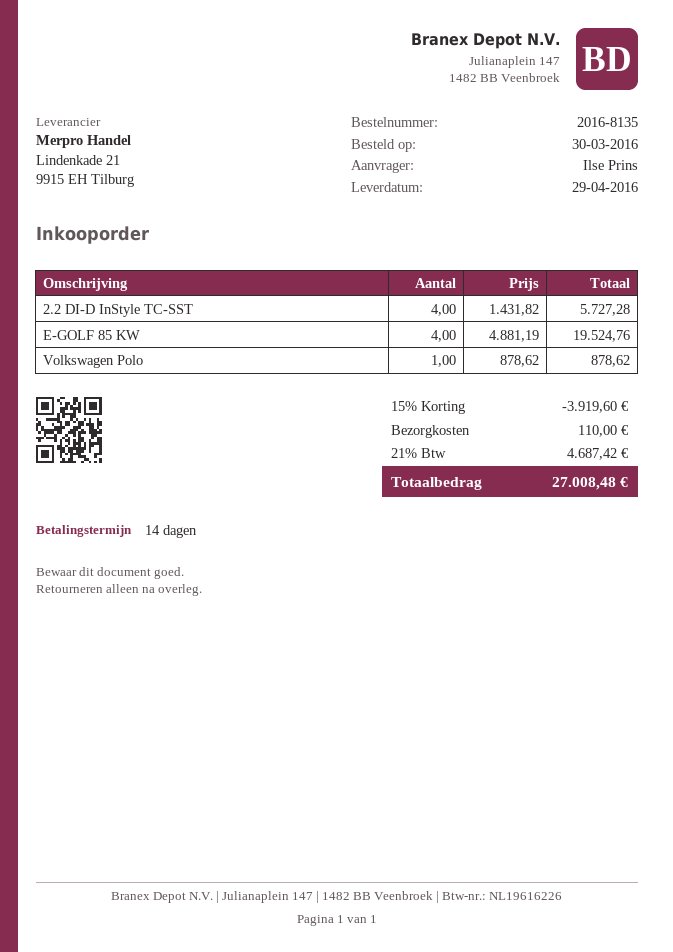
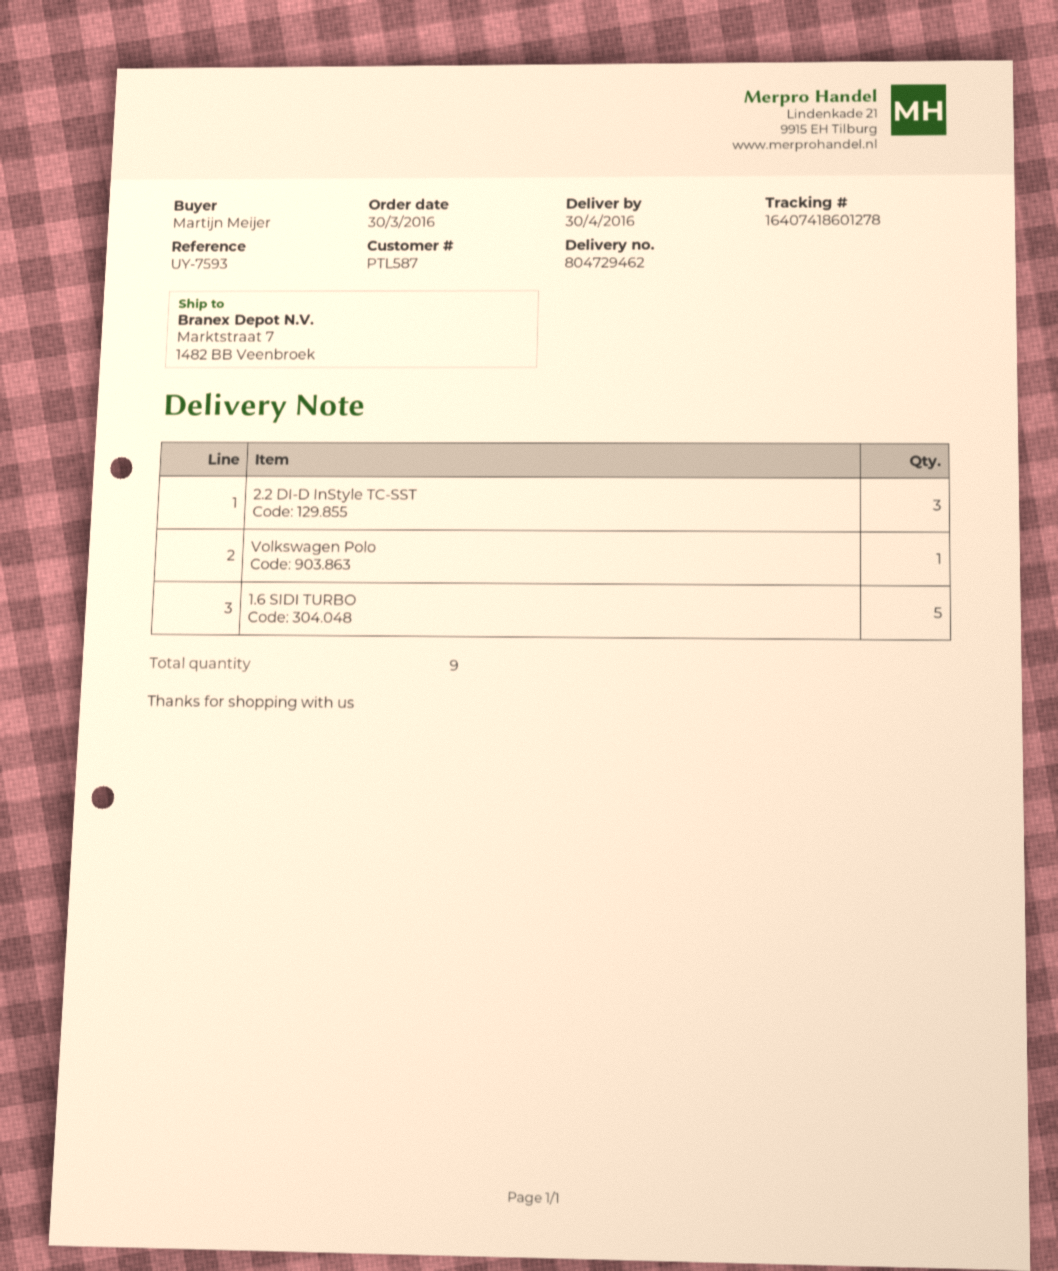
delivery date: 2016-04-29 -> 2016-04-30
ordered by: Ilse Prins -> Martijn Meijer
2.2 DI-D InStyle TC-SST: 4 -> 3
E-GOLF 85 KW: 4 -> none
1.6 SIDI TURBO: none -> 5

